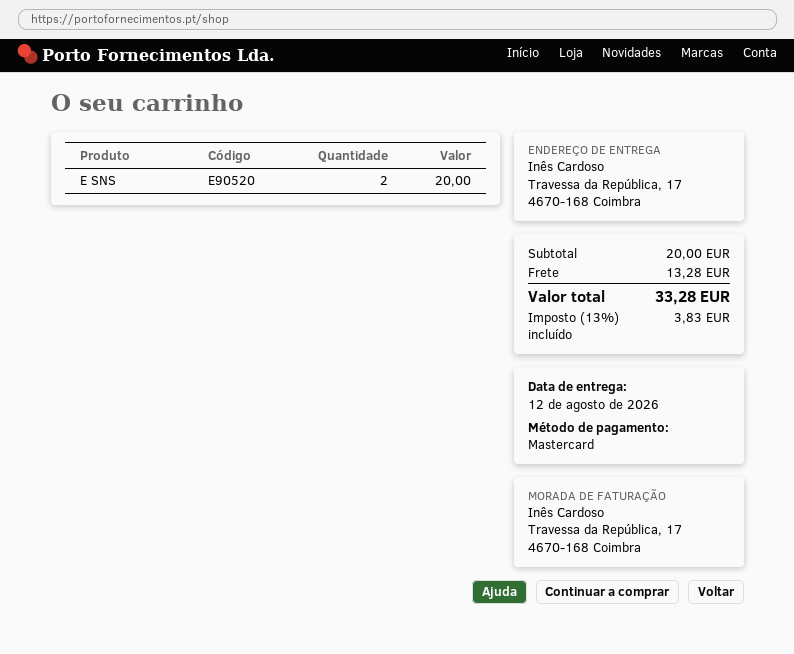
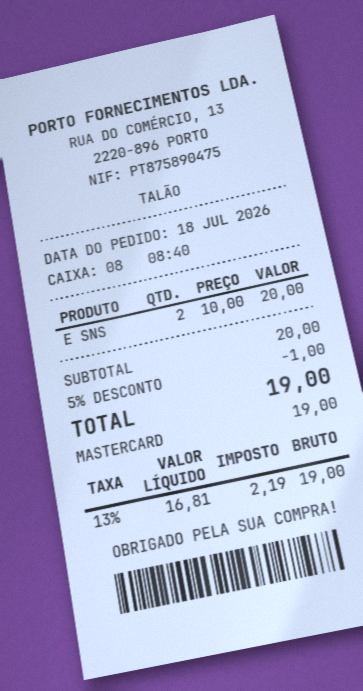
discount: none -> 5% = 1.00
shipping: 13.28 -> none
tax: 13% = 3.83 -> 13% = 2.19
total: 33.28 -> 19.00

